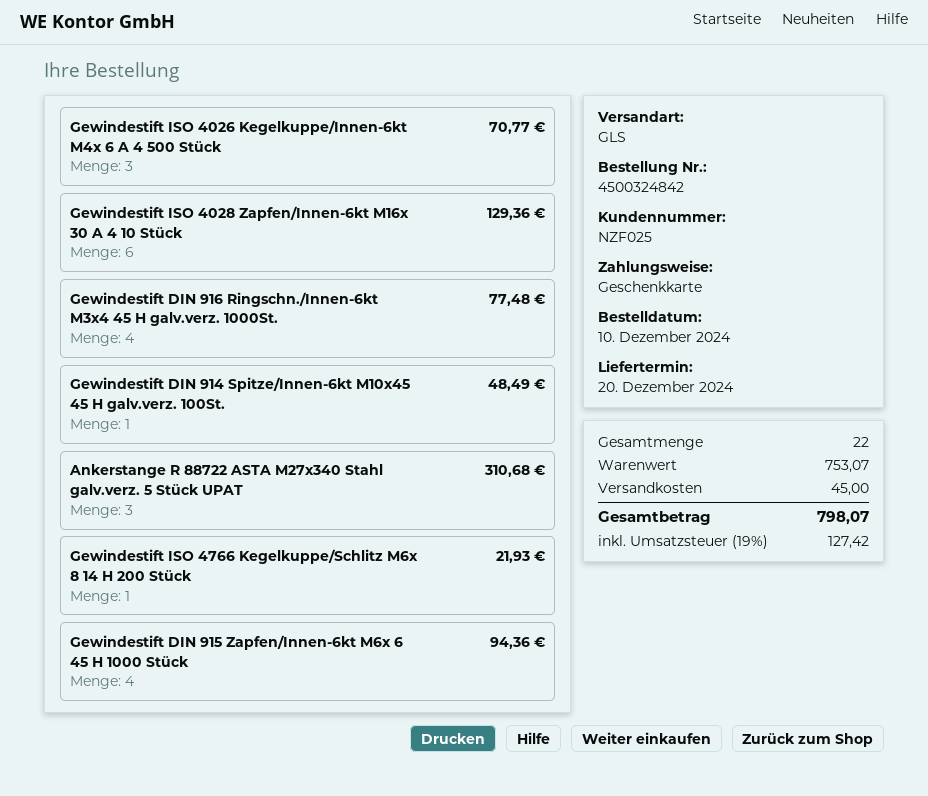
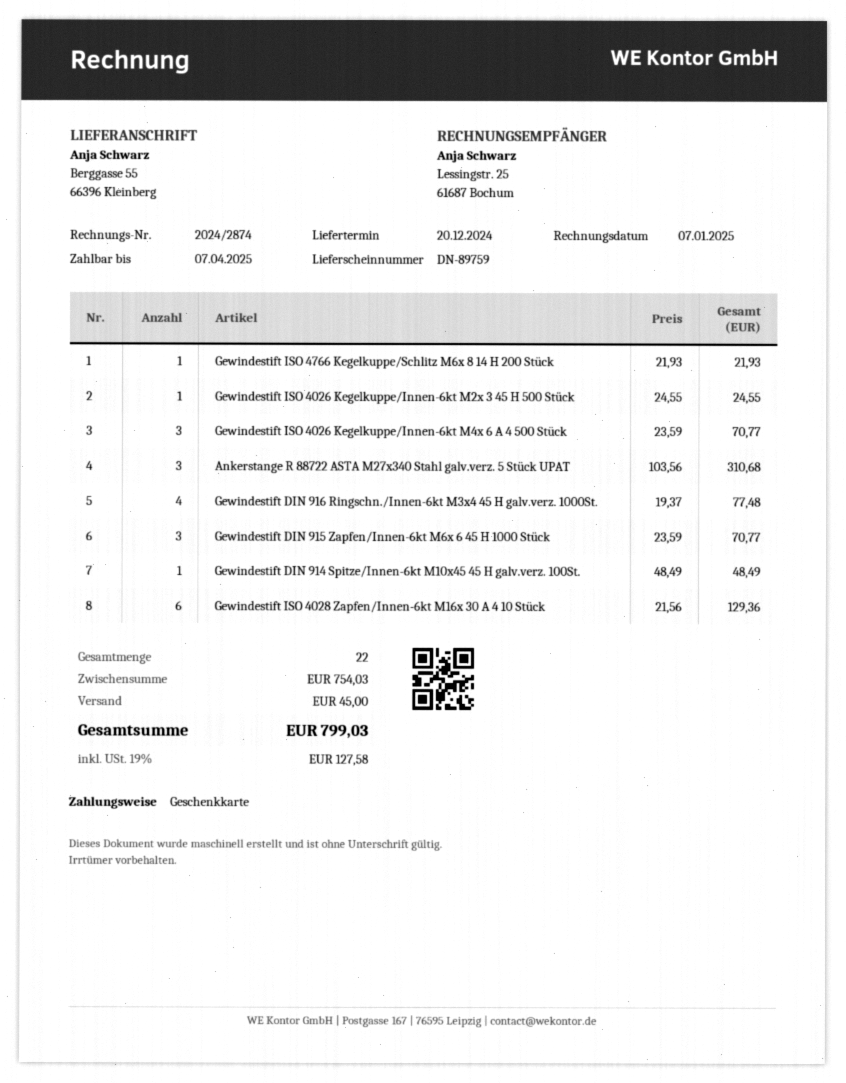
Gewindestift DIN 915 Zapfen/Innen-6kt M6x 6 45 H 1000 Stück: 4 for 94.36 -> 3 for 70.77
Gewindestift ISO 4026 Kegelkuppe/Innen-6kt M2x 3 45 H 500 Stück: none -> 1 for 24.55
subtotal: 753.07 -> 754.03
tax: 19% = 127.42 -> 19% = 127.58
total: 798.07 -> 799.03

